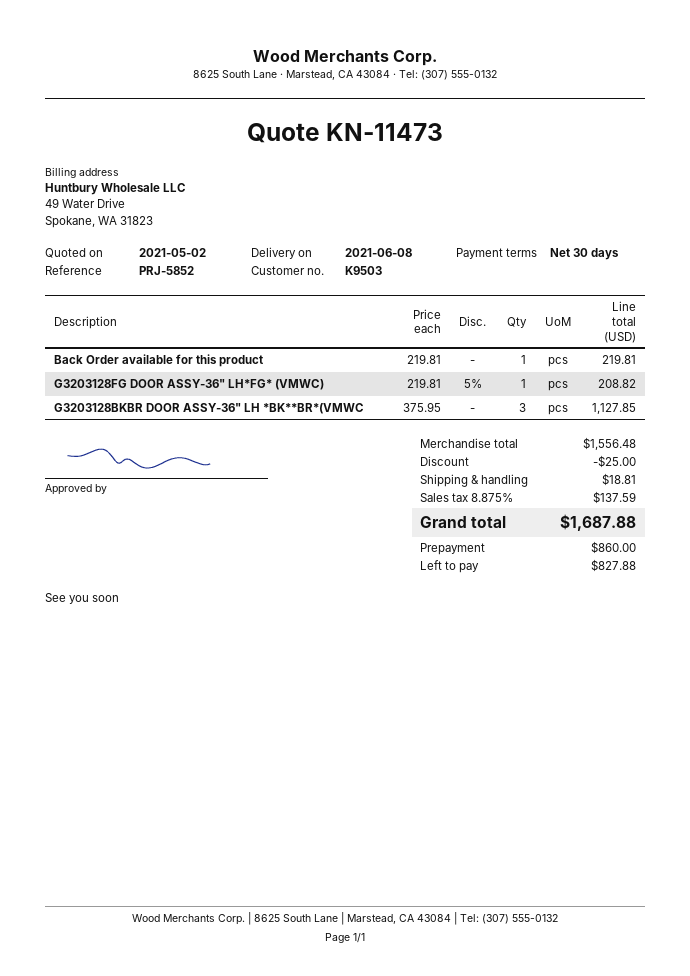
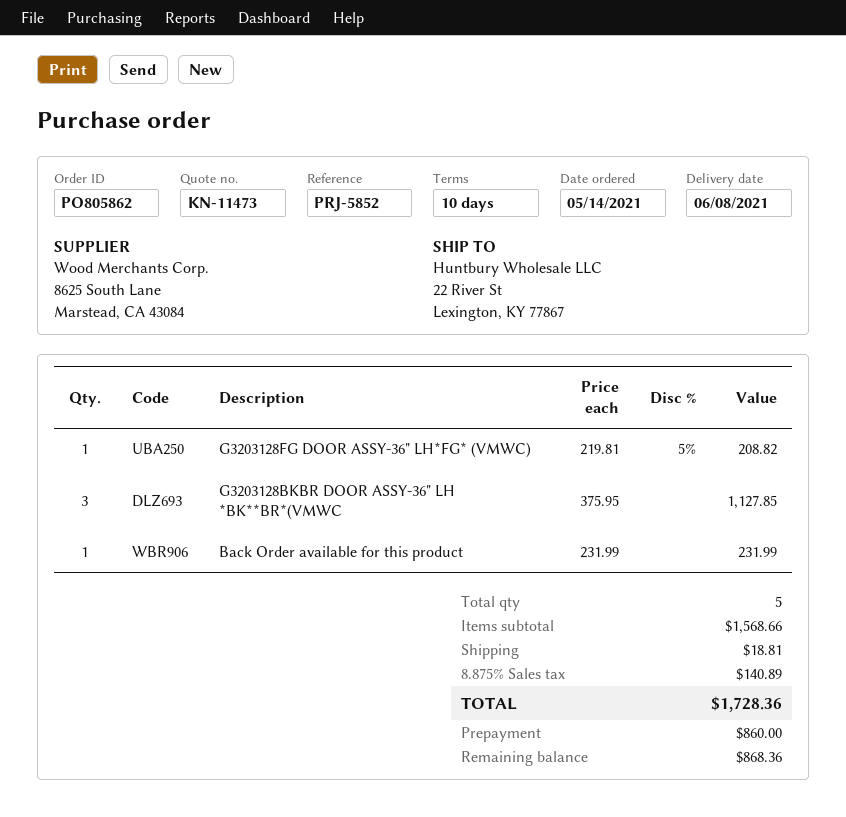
payment terms: 30 days -> 10 days
Back Order available for this product: 1 x 219.81 = 219.81 -> 1 x 231.99 = 231.99
subtotal: 1556.48 -> 1568.66
discount: 25.00 -> none
tax: 8.875% = 137.59 -> 8.875% = 140.89
total: 1687.88 -> 1728.36
balance: 827.88 -> 868.36

